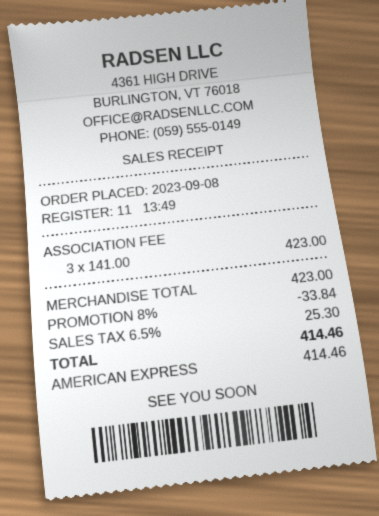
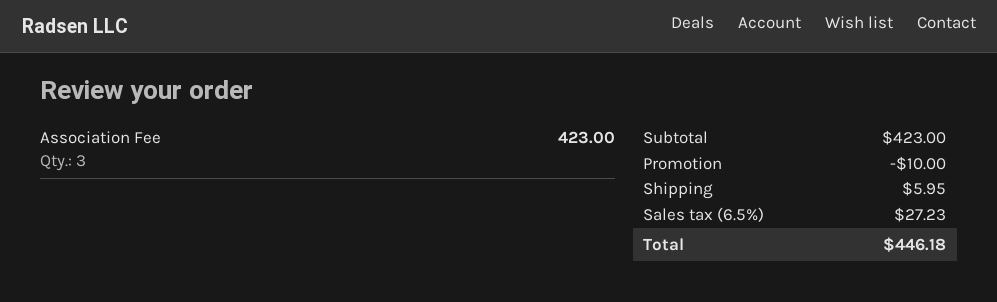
discount: 33.84 -> 10.00
shipping: none -> 5.95
tax: 6.5% = 25.30 -> 6.5% = 27.23
total: 414.46 -> 446.18

